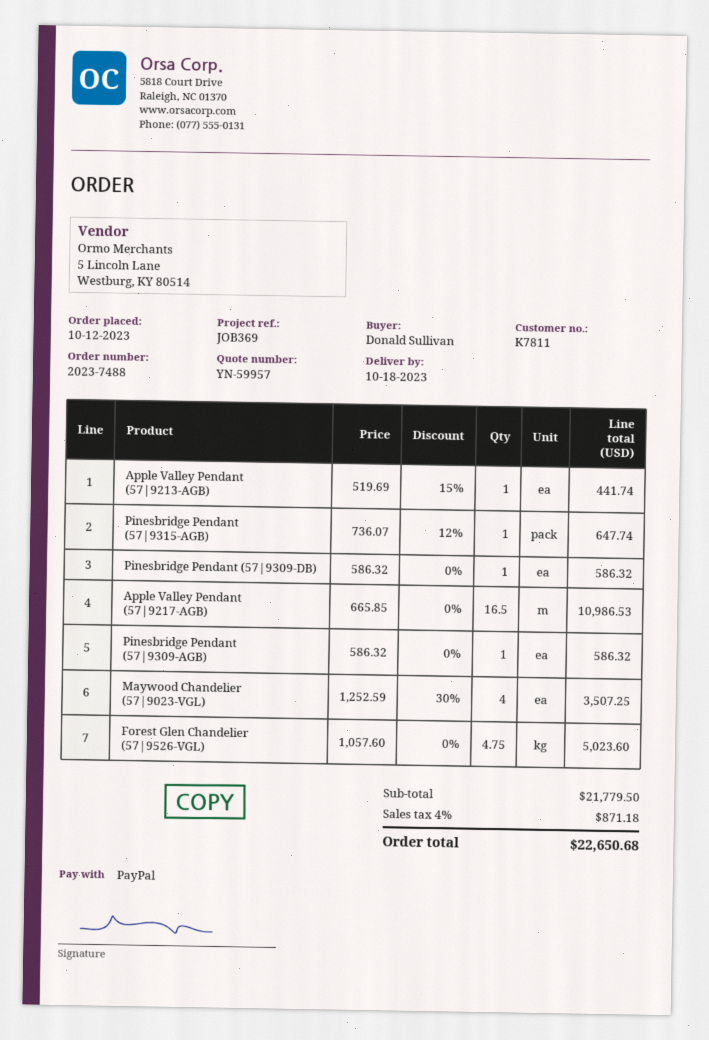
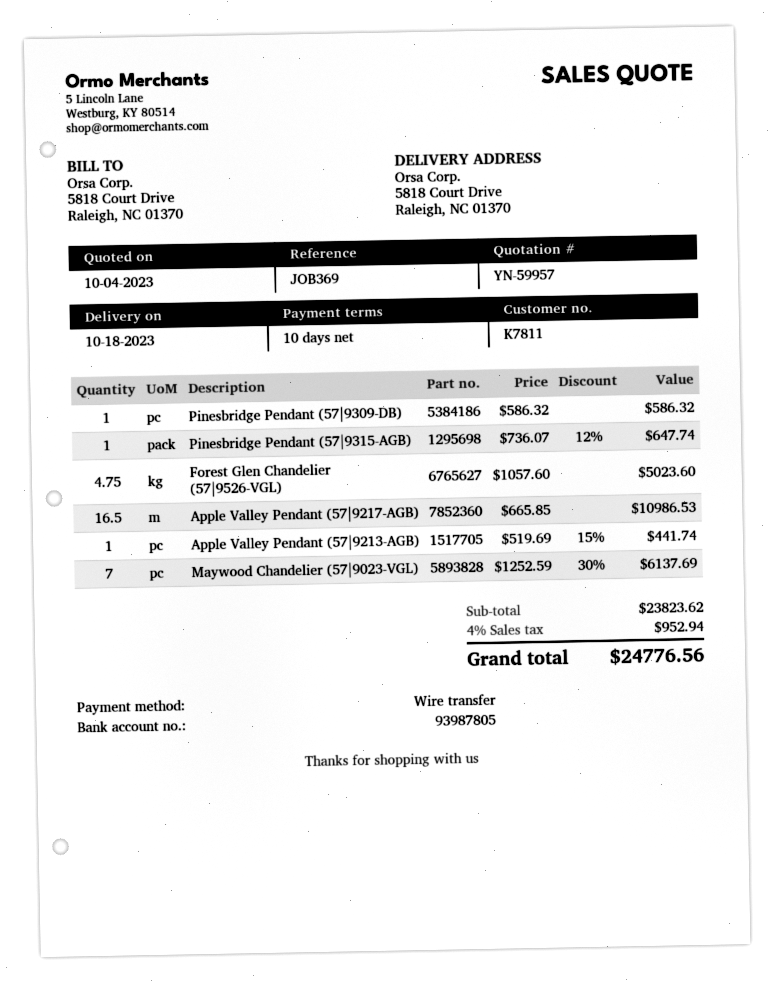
payment method: PayPal -> bank transfer
Pinesbridge Pendant (57|9309-AGB): 1 x 586.32 = 586.32 -> none
Maywood Chandelier (57|9023-VGL): 4 x 1252.59 - 30% = 3507.25 -> 7 x 1252.59 - 30% = 6137.69
subtotal: 21779.50 -> 23823.62
tax: 4% = 871.18 -> 4% = 952.94
total: 22650.68 -> 24776.56

